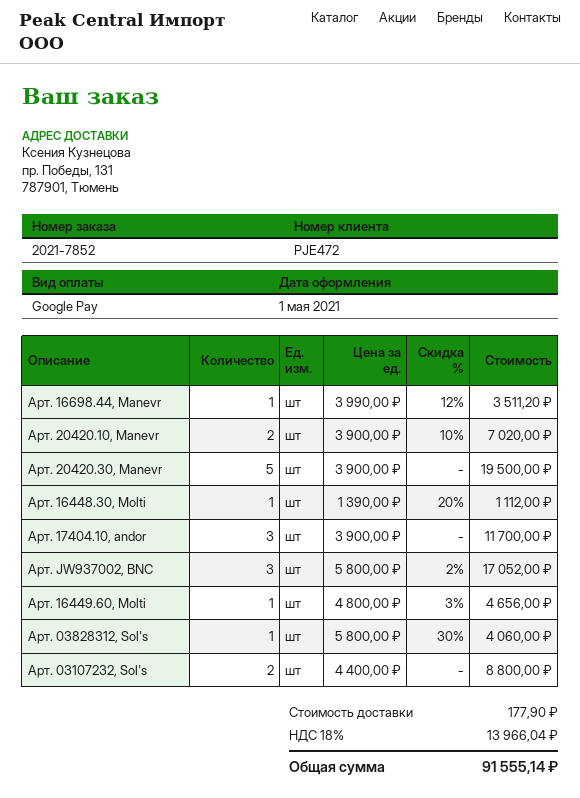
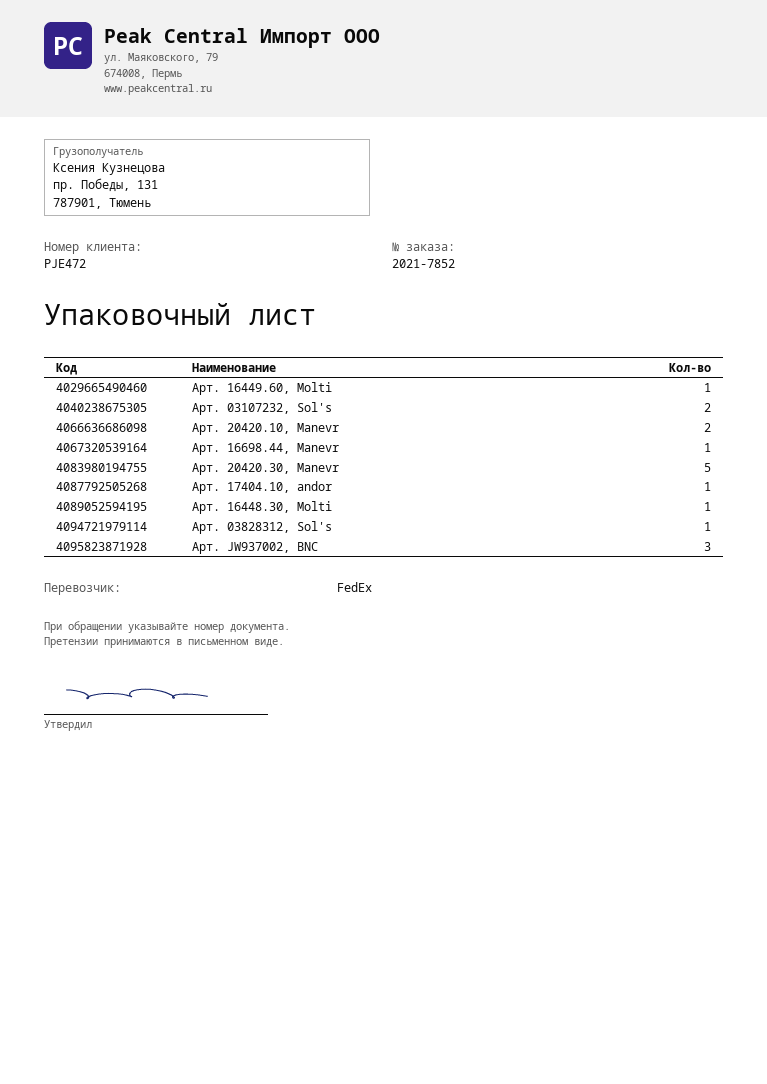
Арт. 17404.10, andor: 3 -> 1

